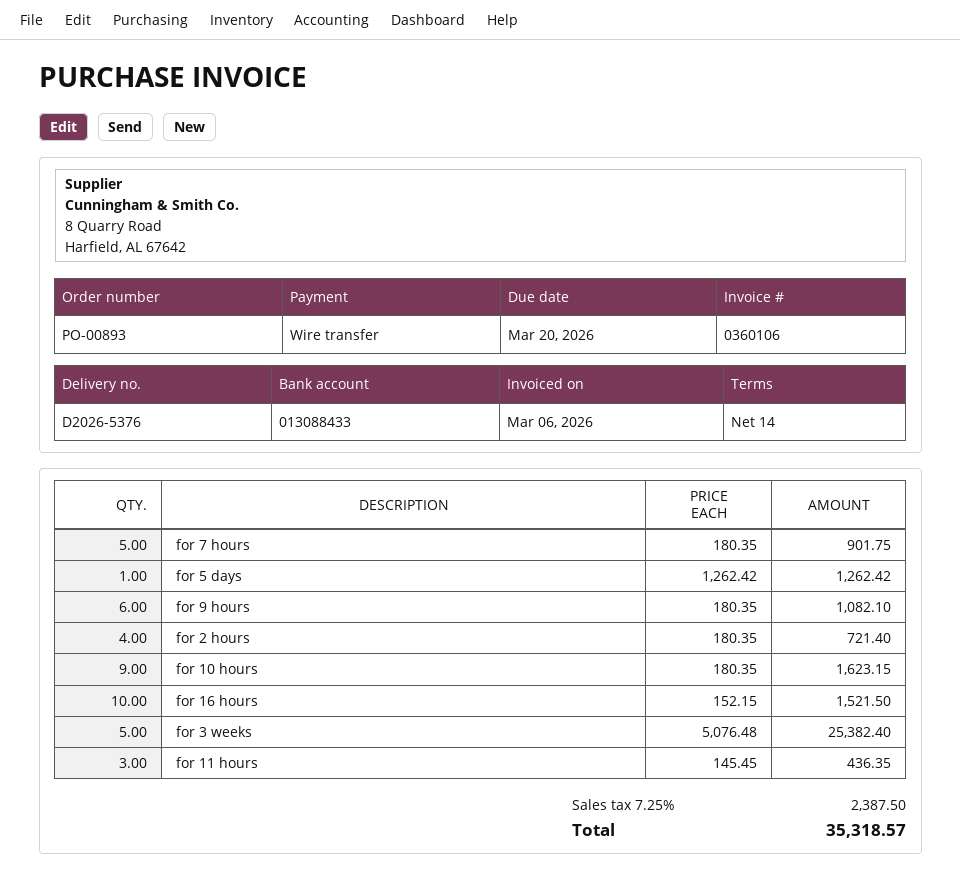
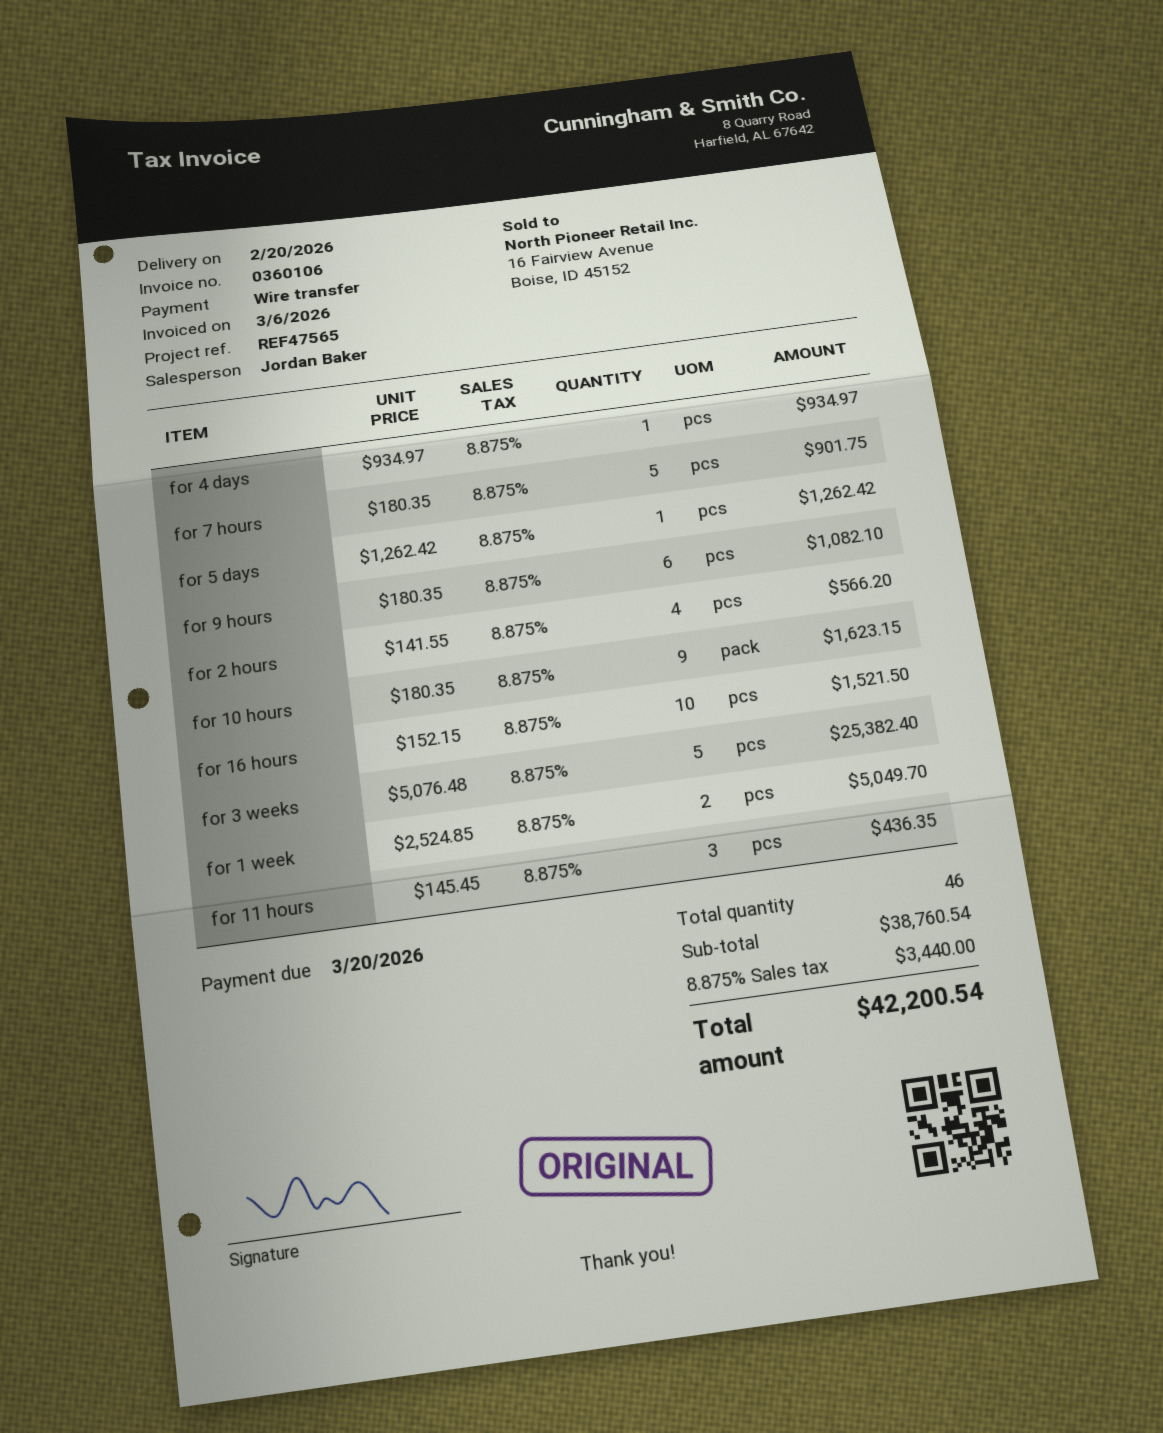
for 2 hours: 4 x 180.35 = 721.40 -> 4 x 141.55 = 566.20
for 4 days: none -> 1 x 934.97 = 934.97
for 1 week: none -> 2 x 2524.85 = 5049.70
tax: 7.25% = 2387.50 -> 8.875% = 3440.00
total: 35318.57 -> 42200.54

